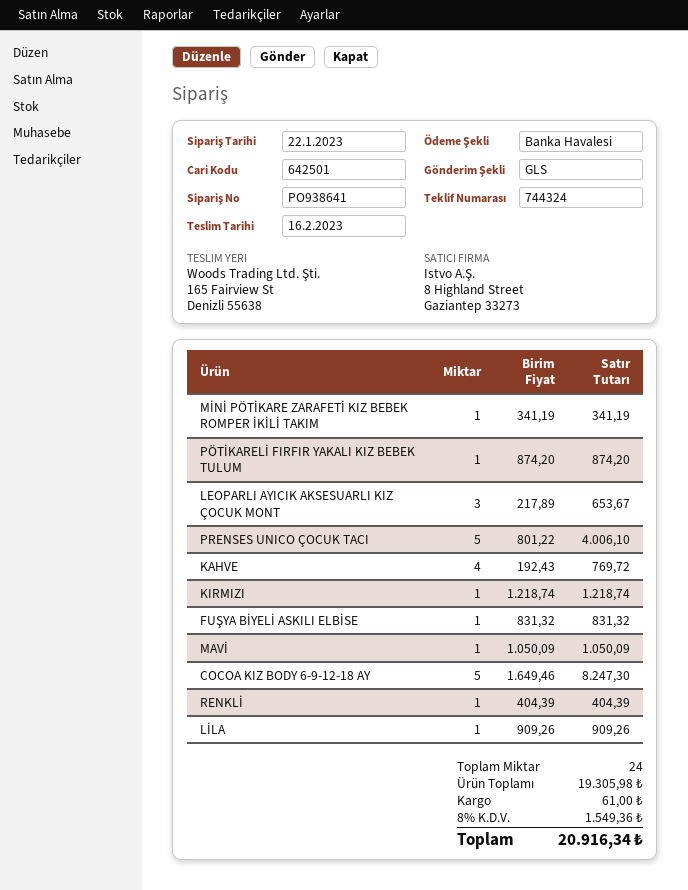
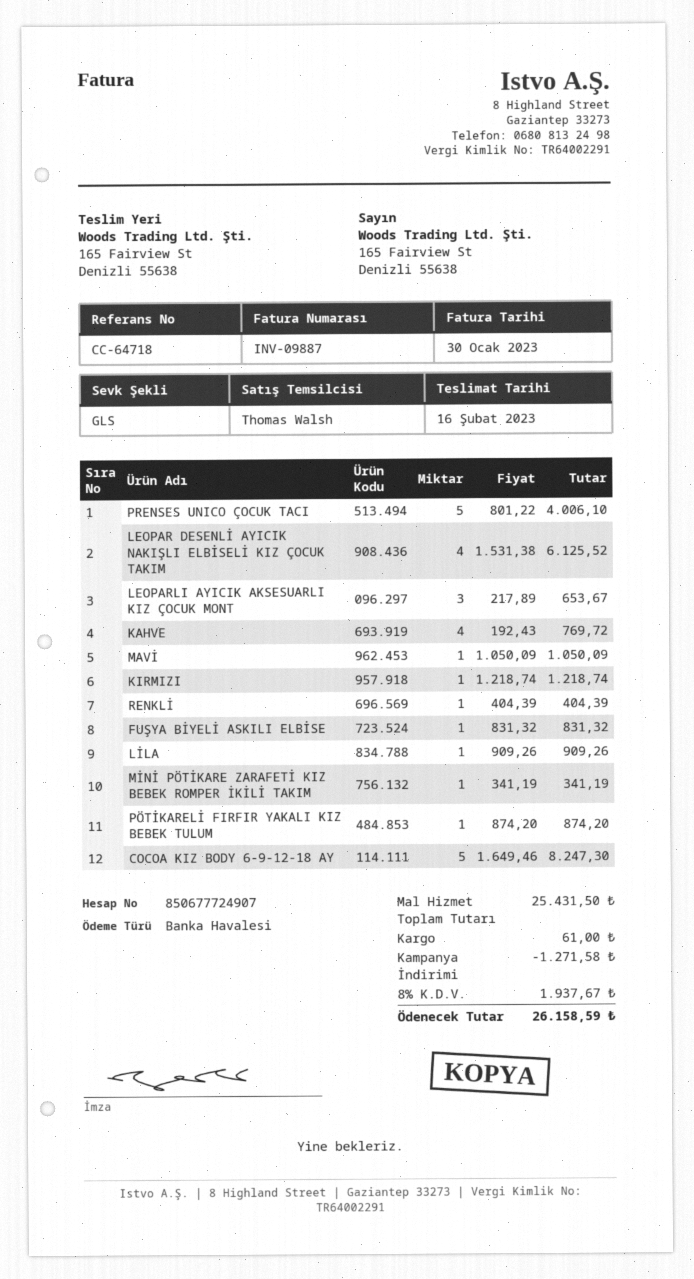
LEOPAR DESENLİ AYICIK NAKIŞLI ELBİSELİ KIZ ÇOCUK TAKIM: none -> 4 x 1531.38 = 6125.52
subtotal: 19305.98 -> 25431.50
discount: none -> 1271.58
tax: 8% = 1549.36 -> 8% = 1937.67
total: 20916.34 -> 26158.59

